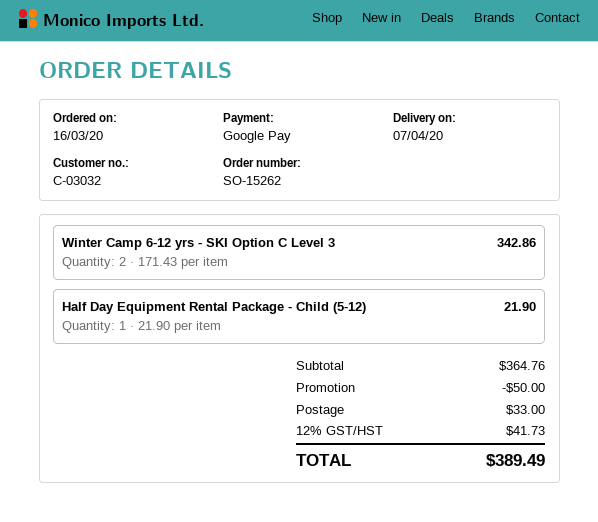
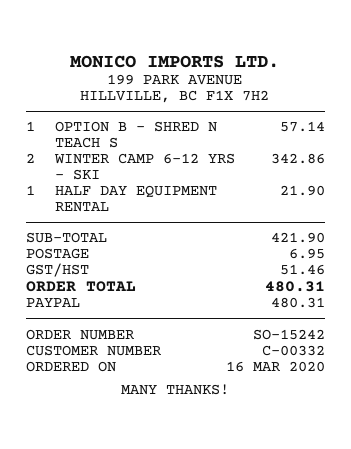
order number: SO-15262 -> SO-15242
customer number: C-03032 -> C-00332
payment method: Google Pay -> PayPal
OPTION B - SHRED N TEACH S: none -> 1 for 57.14
subtotal: 364.76 -> 421.90
discount: 50.00 -> none
shipping: 33.00 -> 6.95
tax: 41.73 -> 51.46
total: 389.49 -> 480.31

